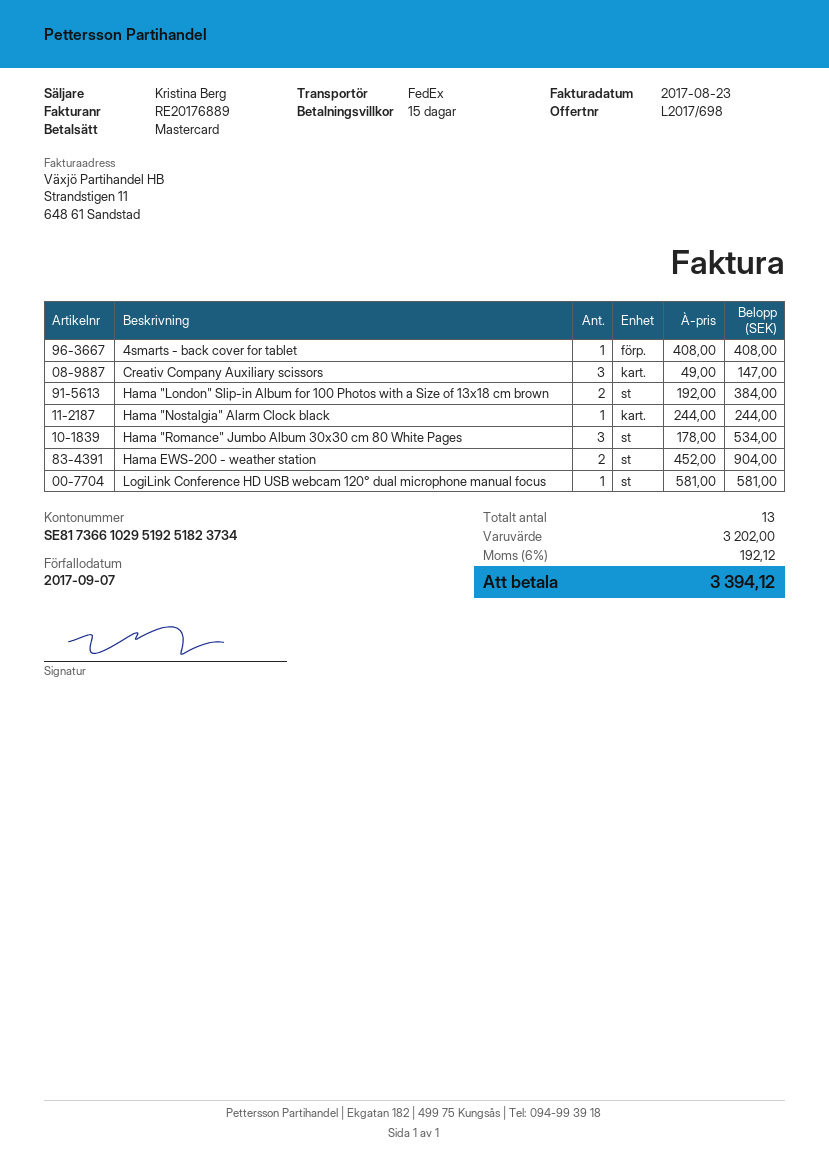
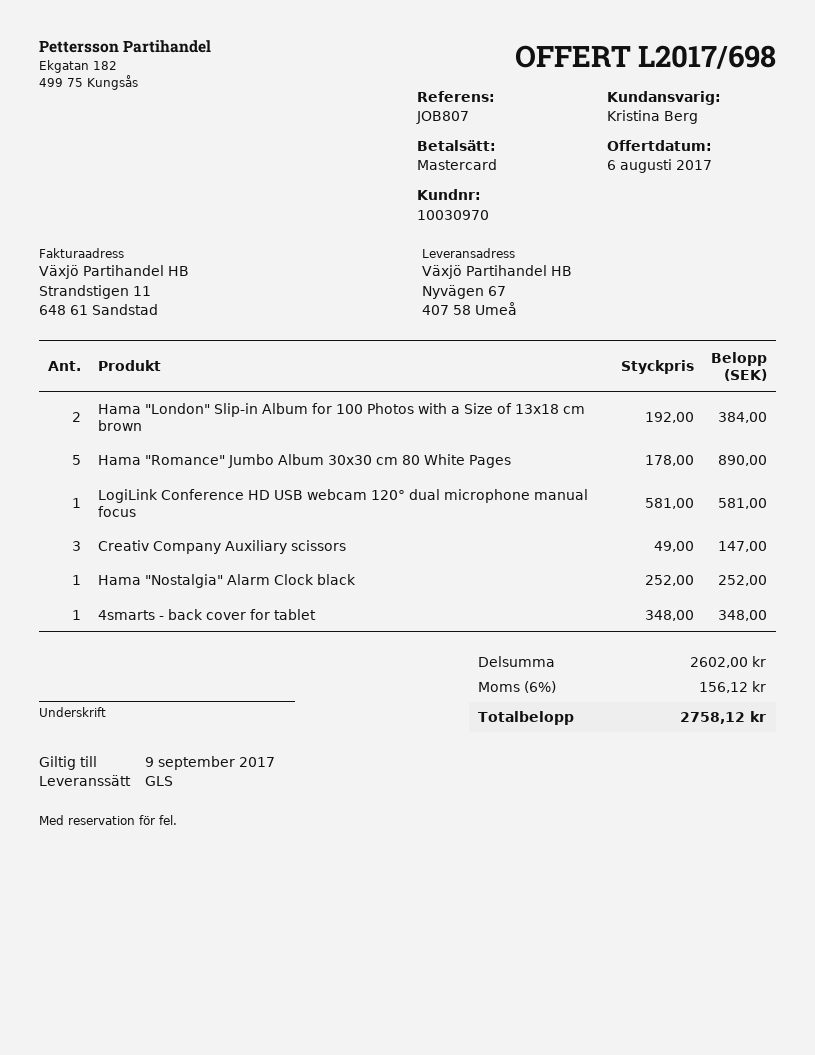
shipping method: FedEx -> GLS
4smarts - back cover for tablet: 1 x 408.00 = 408.00 -> 1 x 348.00 = 348.00
Hama "Nostalgia" Alarm Clock black: 1 x 244.00 = 244.00 -> 1 x 252.00 = 252.00
Hama "Romance" Jumbo Album 30x30 cm 80 White Pages: 3 x 178.00 = 534.00 -> 5 x 178.00 = 890.00
Hama EWS-200 - weather station: 2 x 452.00 = 904.00 -> none
subtotal: 3202.00 -> 2602.00
tax: 6% = 192.12 -> 6% = 156.12
total: 3394.12 -> 2758.12

